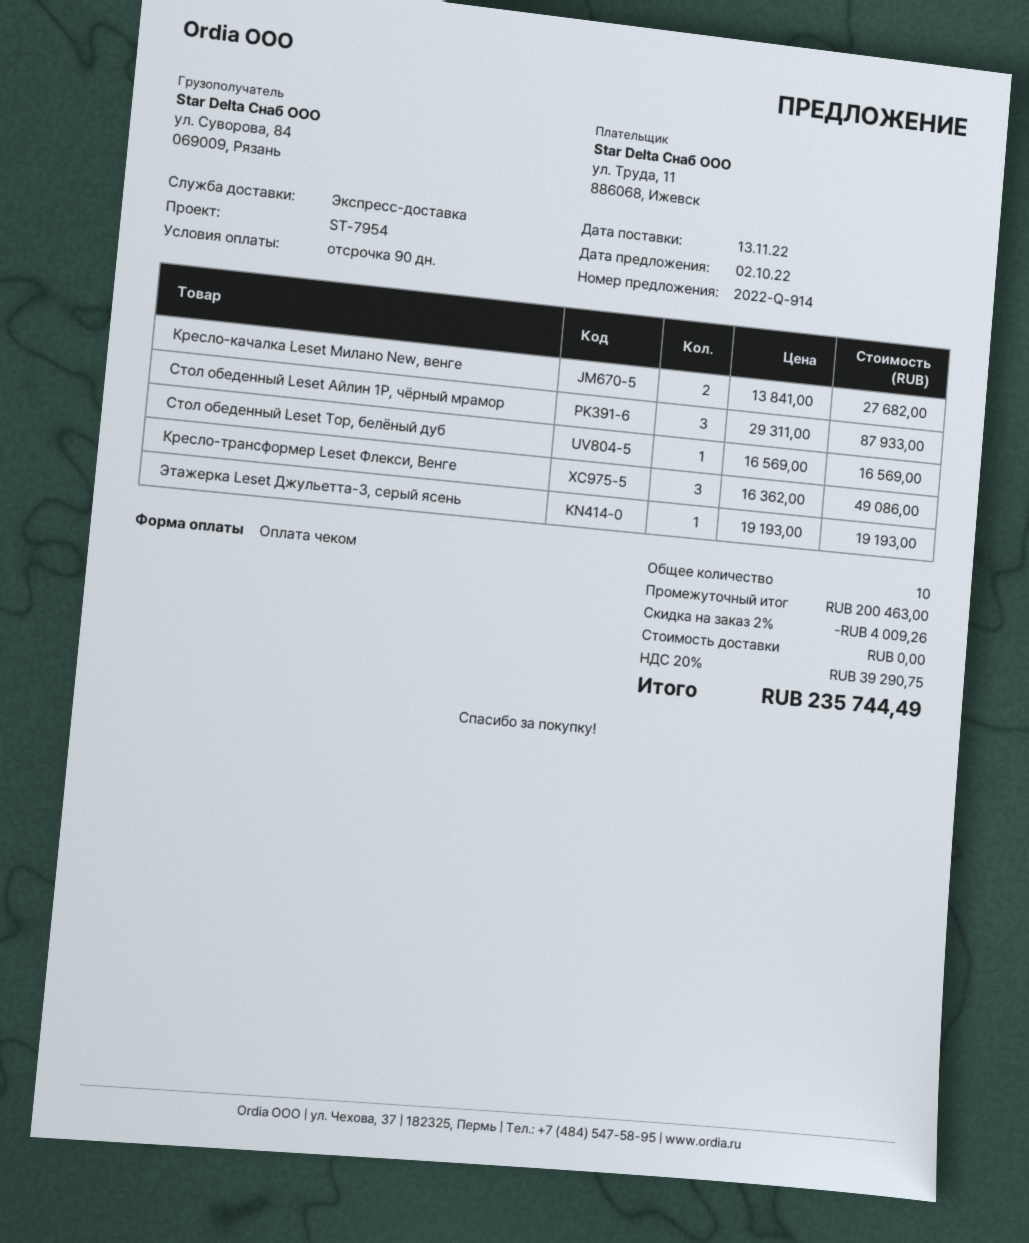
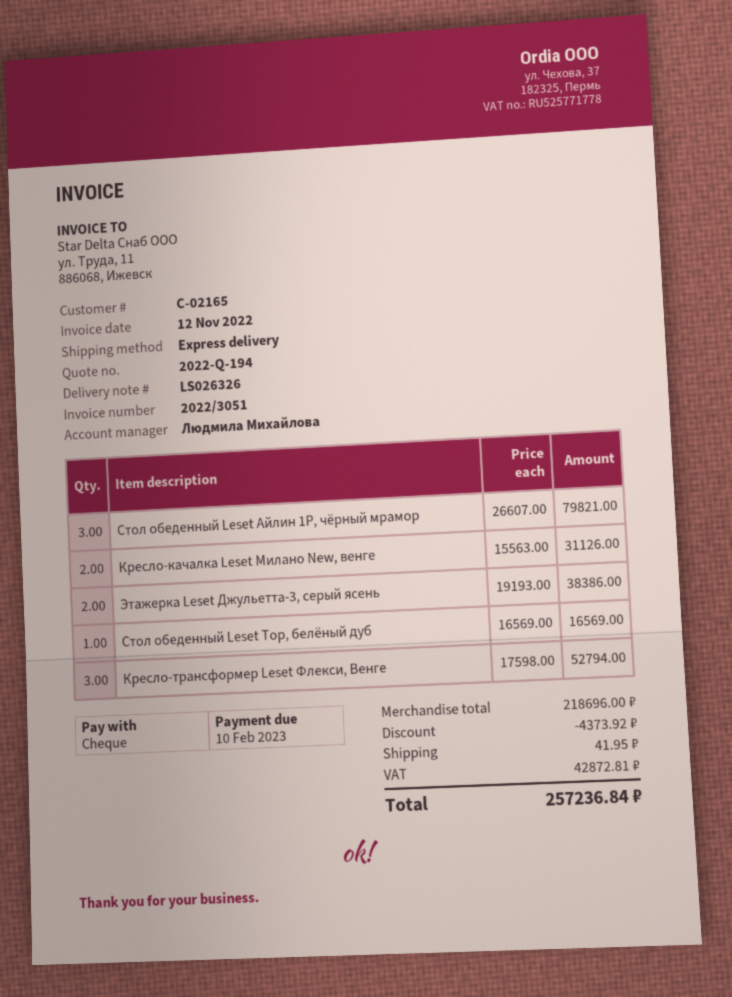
quote number: 2022-Q-914 -> 2022-Q-194
Кресло-качалка Leset Милано New, венге: 2 x 13841.00 = 27682.00 -> 2 x 15563.00 = 31126.00
Стол обеденный Leset Айлин 1Р, чёрный мрамор: 3 x 29311.00 = 87933.00 -> 3 x 26607.00 = 79821.00
Кресло-трансформер Leset Флекси, Венге: 3 x 16362.00 = 49086.00 -> 3 x 17598.00 = 52794.00
Этажерка Leset Джульетта-3, серый ясень: 1 x 19193.00 = 19193.00 -> 2 x 19193.00 = 38386.00
subtotal: 200463.00 -> 218696.00
discount: 4009.26 -> 4373.92
shipping: 0.00 -> 41.95
tax: 39290.75 -> 42872.81
total: 235744.49 -> 257236.84

